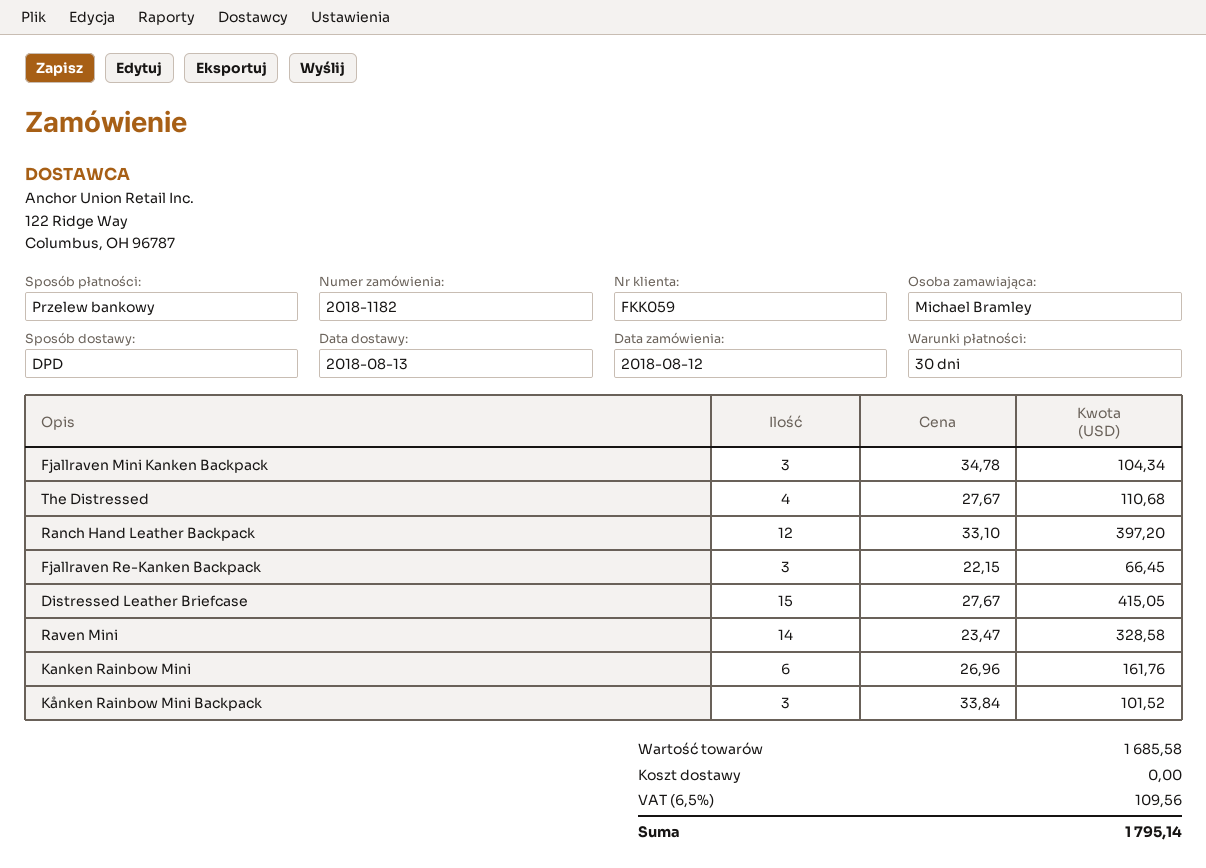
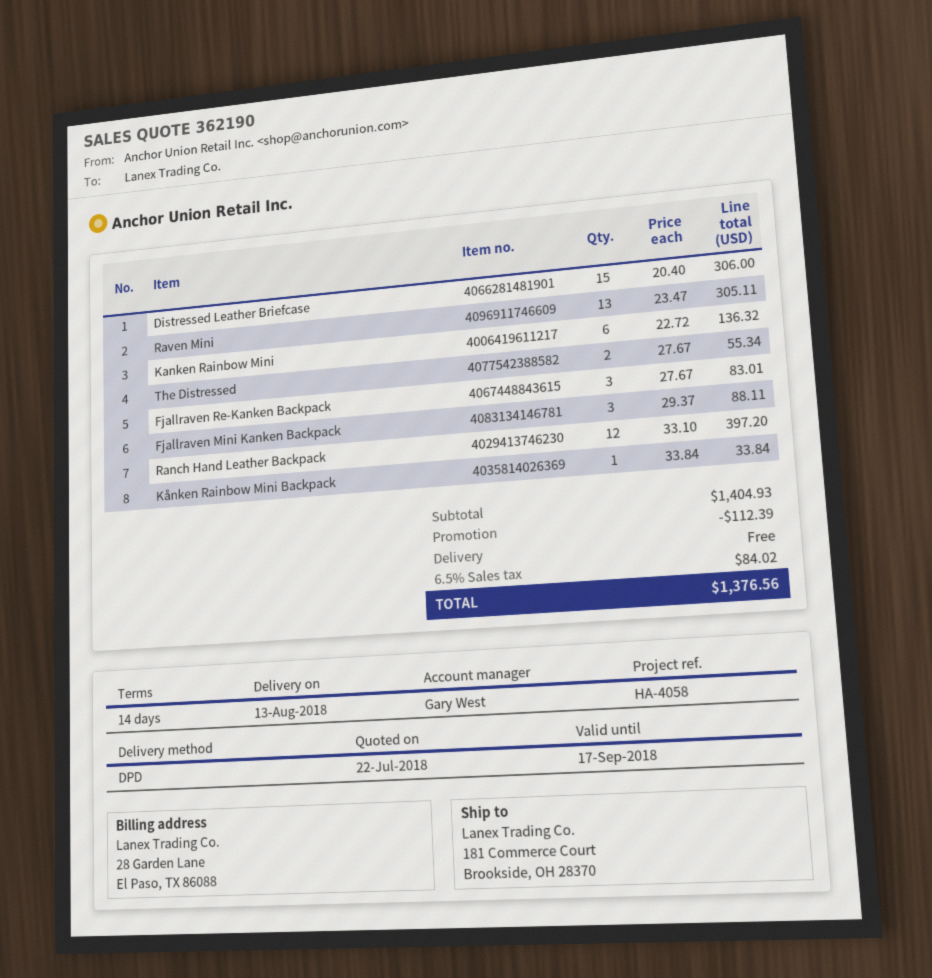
payment terms: 30 days -> 14 days
Fjallraven Mini Kanken Backpack: 3 x 34.78 = 104.34 -> 3 x 29.37 = 88.11
The Distressed: 4 x 27.67 = 110.68 -> 2 x 27.67 = 55.34
Fjallraven Re-Kanken Backpack: 3 x 22.15 = 66.45 -> 3 x 27.67 = 83.01
Distressed Leather Briefcase: 15 x 27.67 = 415.05 -> 15 x 20.40 = 306.00
Raven Mini: 14 x 23.47 = 328.58 -> 13 x 23.47 = 305.11
Kanken Rainbow Mini: 6 x 26.96 = 161.76 -> 6 x 22.72 = 136.32
Kånken Rainbow Mini Backpack: 3 x 33.84 = 101.52 -> 1 x 33.84 = 33.84
subtotal: 1685.58 -> 1404.93
discount: none -> 112.39
tax: 6.5% = 109.56 -> 6.5% = 84.02
total: 1795.14 -> 1376.56

